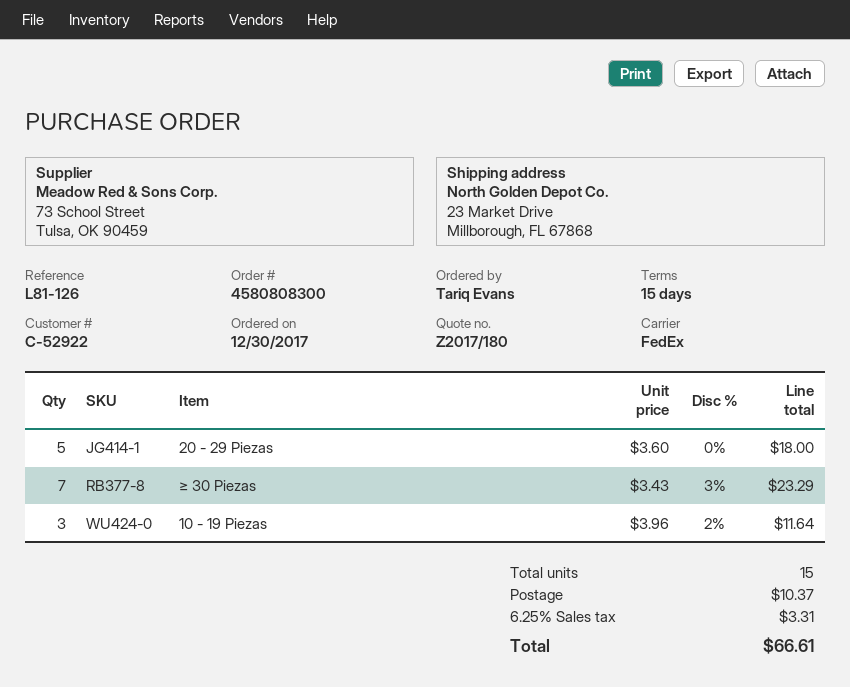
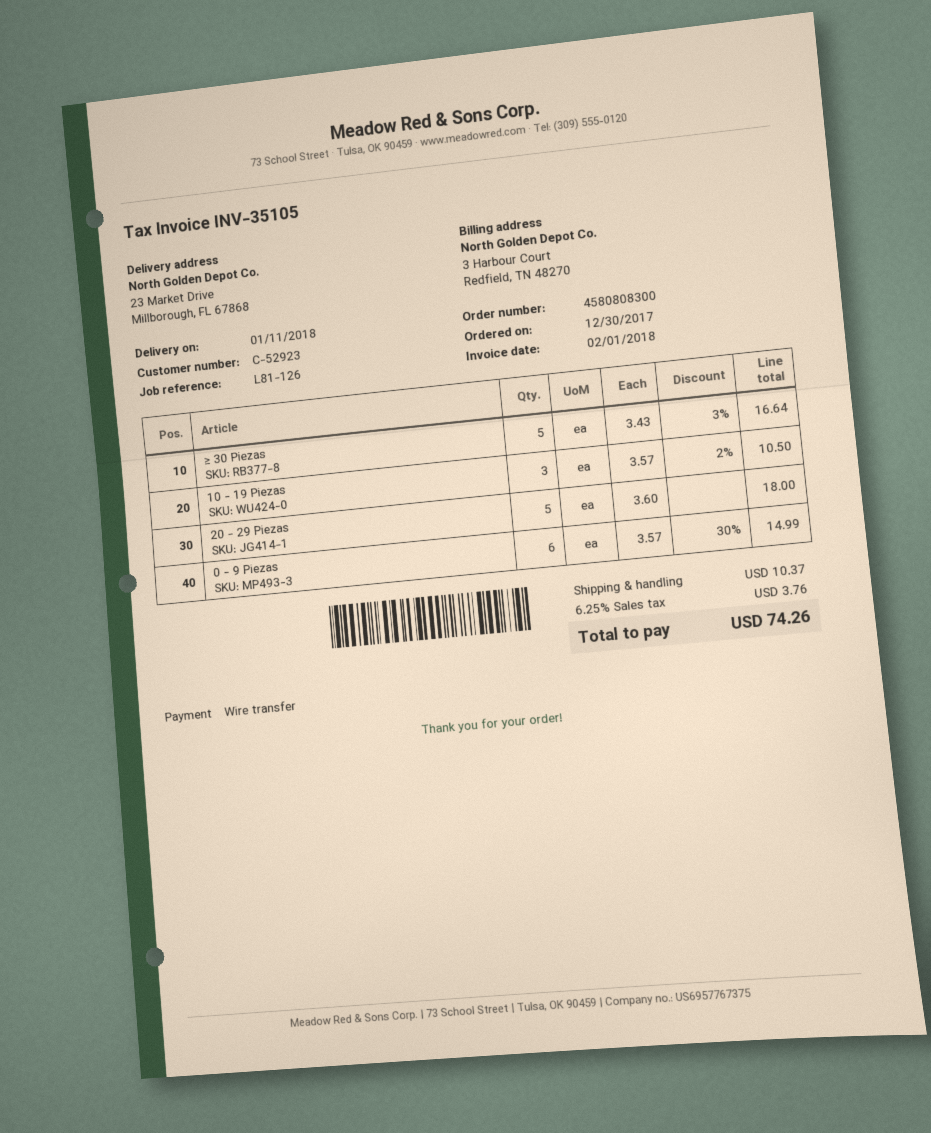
customer number: C-52922 -> C-52923
≥ 30 Piezas: 7 x 3.43 - 3% = 23.29 -> 5 x 3.43 - 3% = 16.64
10 - 19 Piezas: 3 x 3.96 - 2% = 11.64 -> 3 x 3.57 - 2% = 10.50
0 - 9 Piezas: none -> 6 x 3.57 - 30% = 14.99
tax: 6.25% = 3.31 -> 6.25% = 3.76
total: 66.61 -> 74.26

